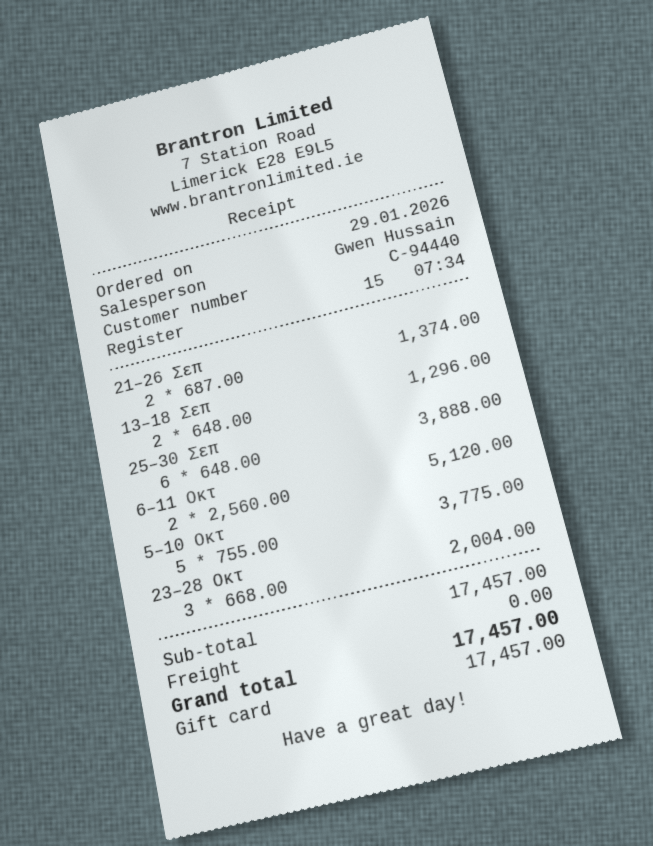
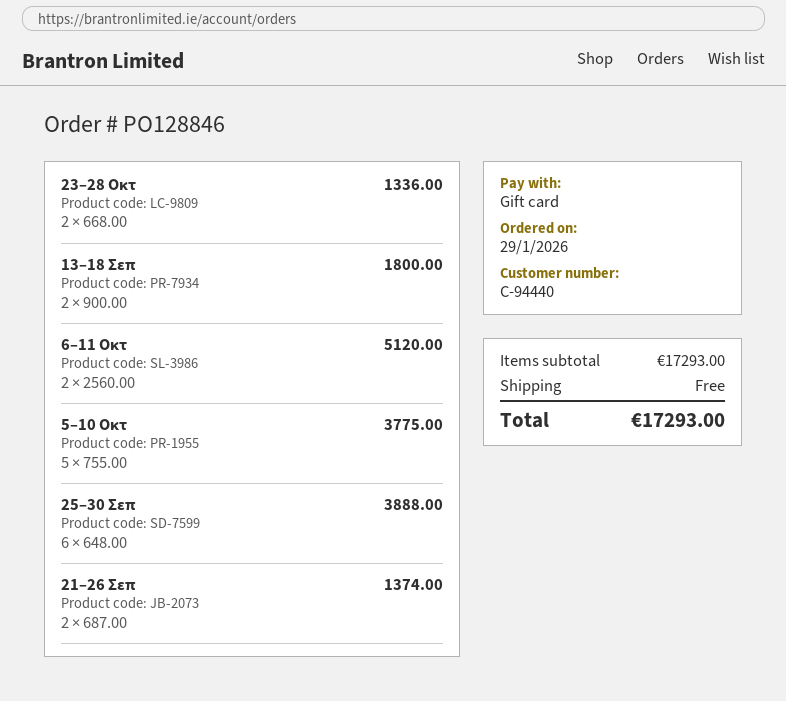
13–18 Σεπ: 2 x 648.00 = 1296.00 -> 2 x 900.00 = 1800.00
23–28 Οκτ: 3 x 668.00 = 2004.00 -> 2 x 668.00 = 1336.00
subtotal: 17457.00 -> 17293.00
total: 17457.00 -> 17293.00

